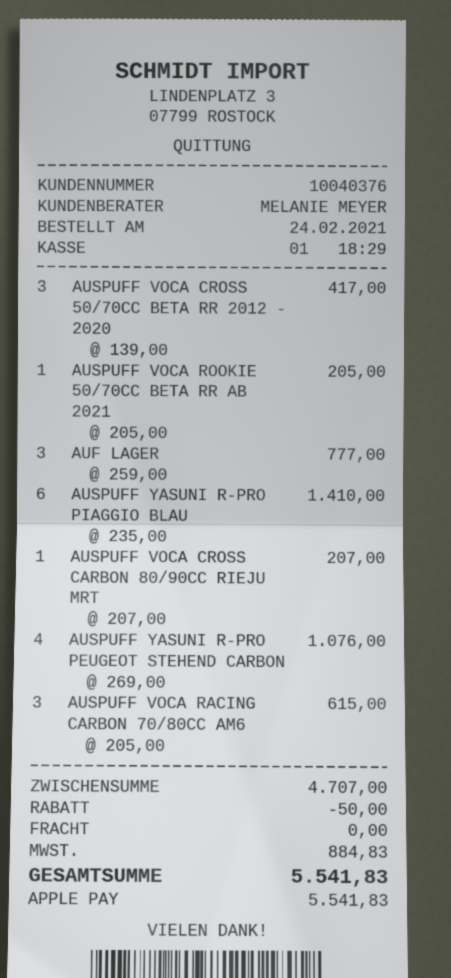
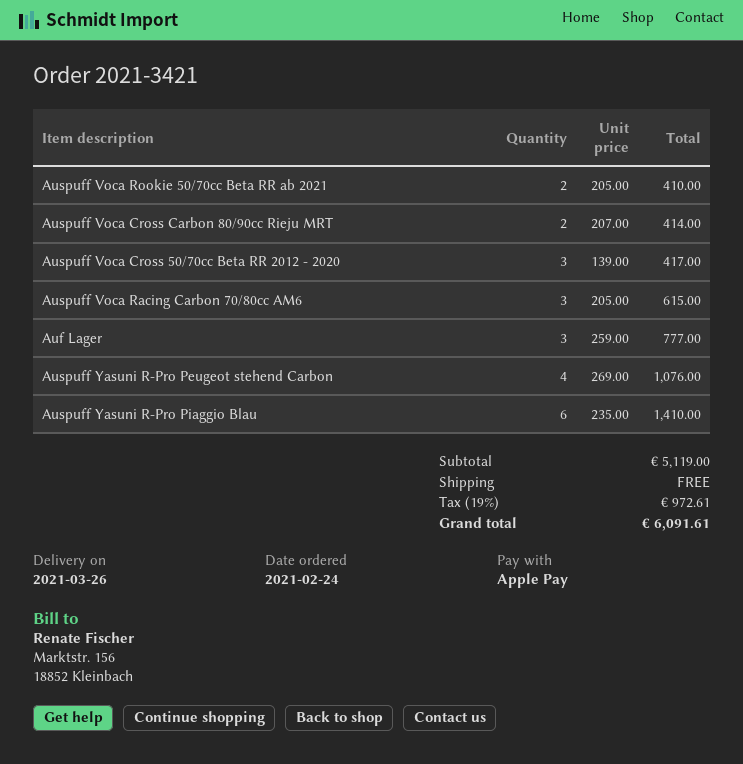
AUSPUFF VOCA ROOKIE 50/70CC BETA RR AB 2021: 1 x 205.00 = 205.00 -> 2 x 205.00 = 410.00
AUSPUFF VOCA CROSS CARBON 80/90CC RIEJU MRT: 1 x 207.00 = 207.00 -> 2 x 207.00 = 414.00
subtotal: 4707.00 -> 5119.00
discount: 50.00 -> none
tax: 884.83 -> 972.61
total: 5541.83 -> 6091.61

